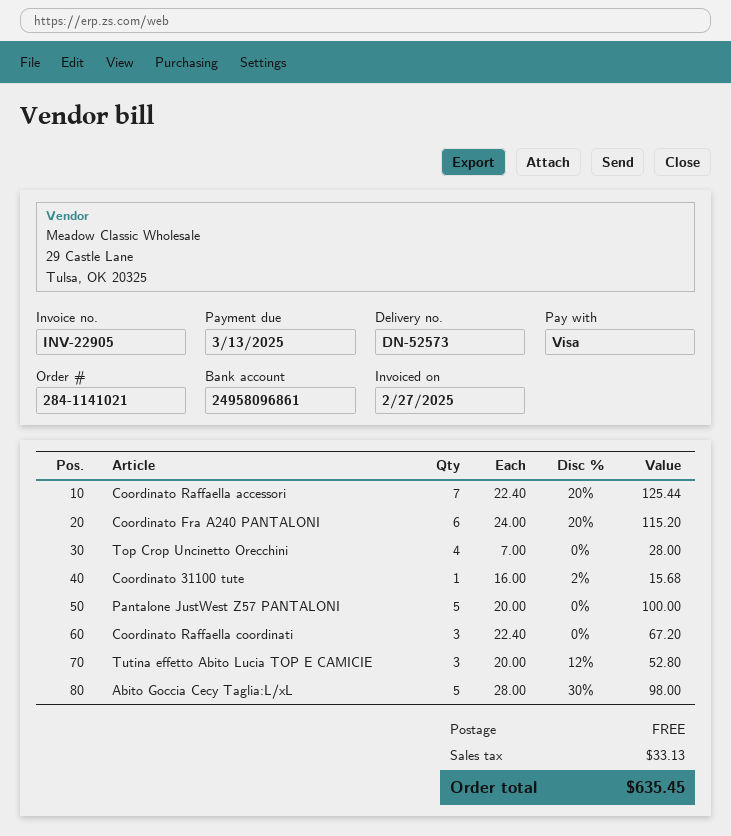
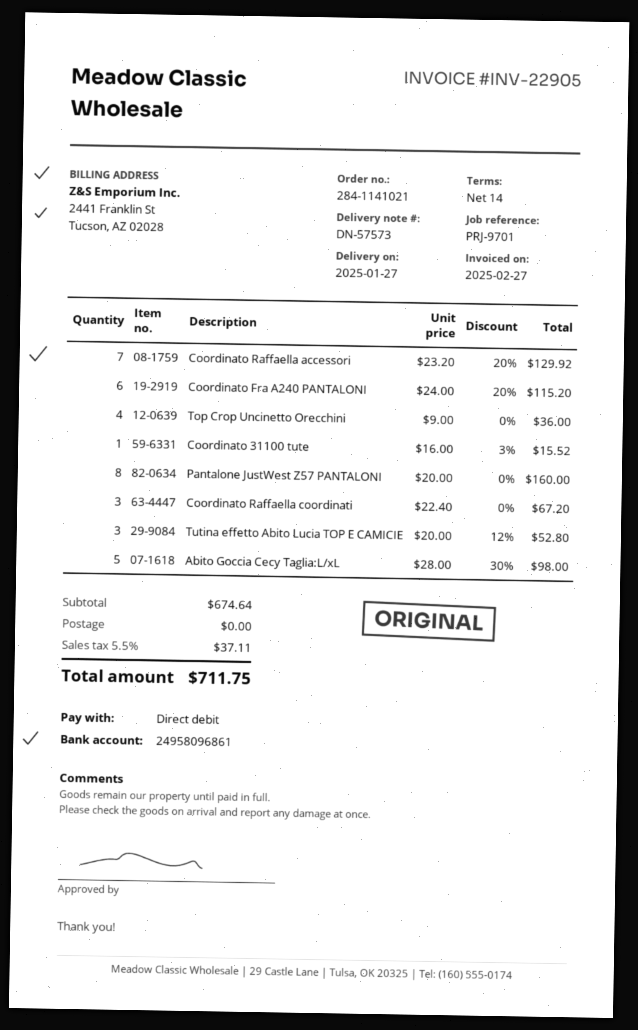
delivery note number: DN-52573 -> DN-57573
payment method: Visa -> direct debit
Coordinato Raffaella accessori: 7 x 22.40 - 20% = 125.44 -> 7 x 23.20 - 20% = 129.92
Top Crop Uncinetto Orecchini: 4 x 7.00 = 28.00 -> 4 x 9.00 = 36.00
Coordinato 31100 tute: 1 x 16.00 - 2% = 15.68 -> 1 x 16.00 - 3% = 15.52
Pantalone JustWest Z57 PANTALONI: 5 x 20.00 = 100.00 -> 8 x 20.00 = 160.00
tax: 33.13 -> 37.11
total: 635.45 -> 711.75

